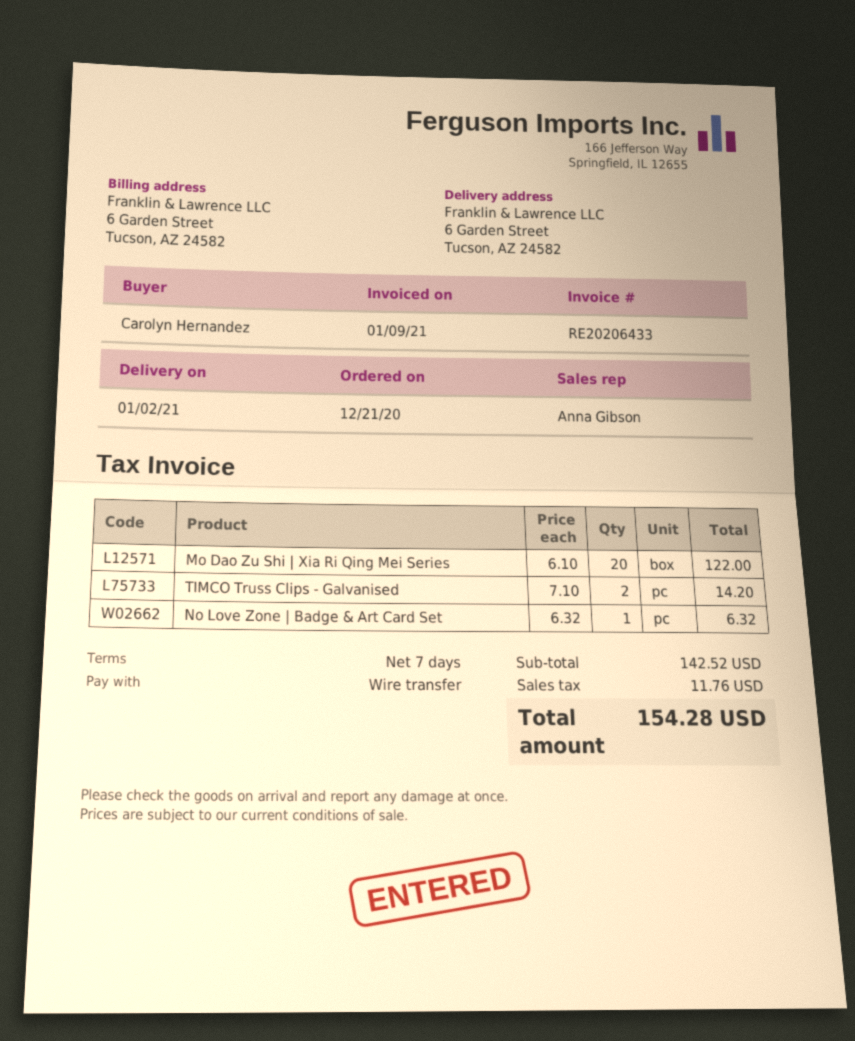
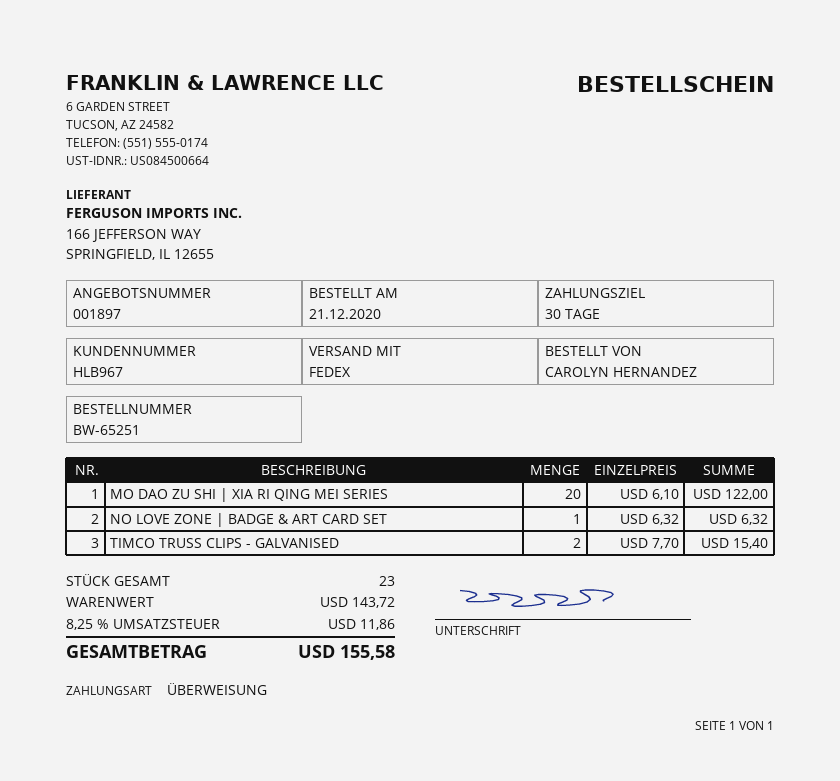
payment terms: 7 days -> 30 days
TIMCO Truss Clips - Galvanised: 2 x 7.10 = 14.20 -> 2 x 7.70 = 15.40
subtotal: 142.52 -> 143.72
tax: 11.76 -> 11.86
total: 154.28 -> 155.58

